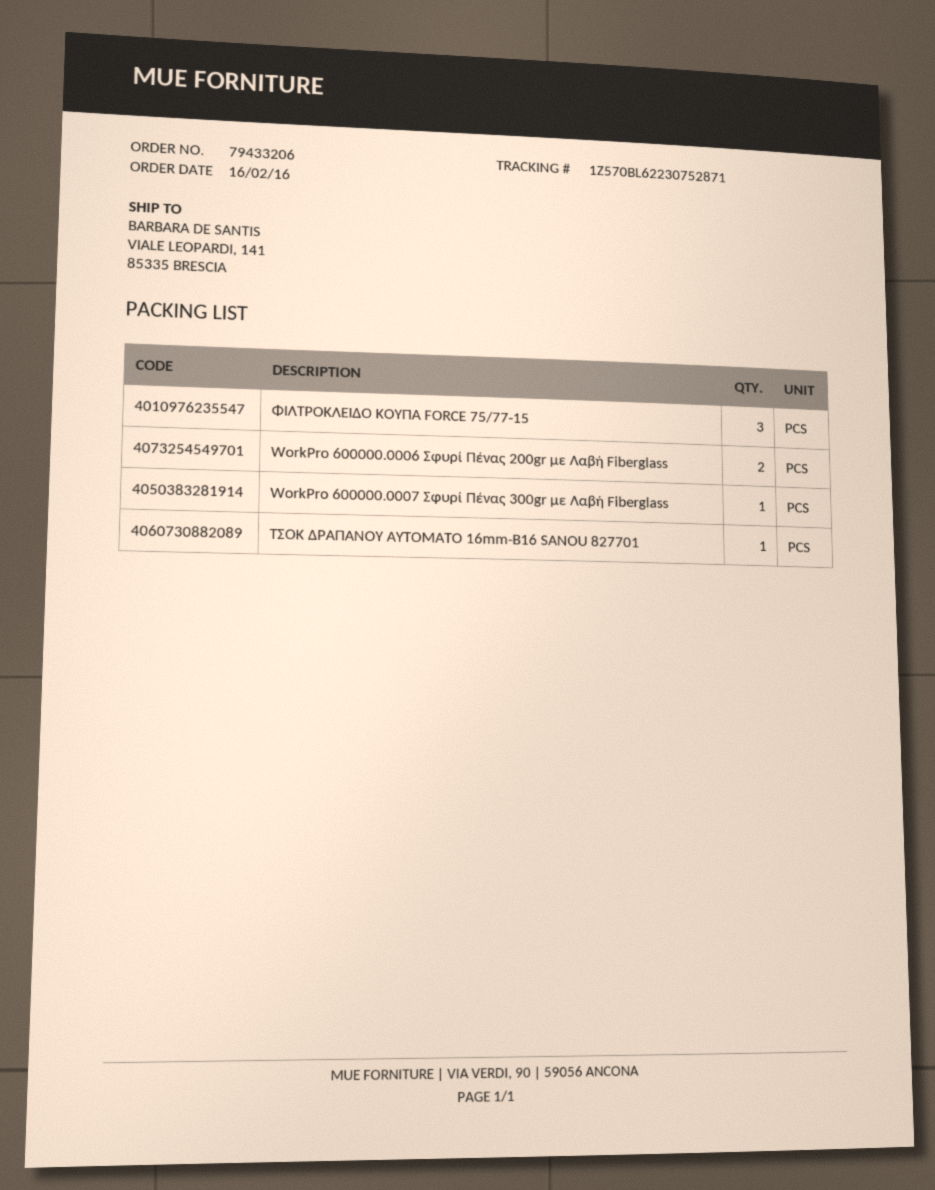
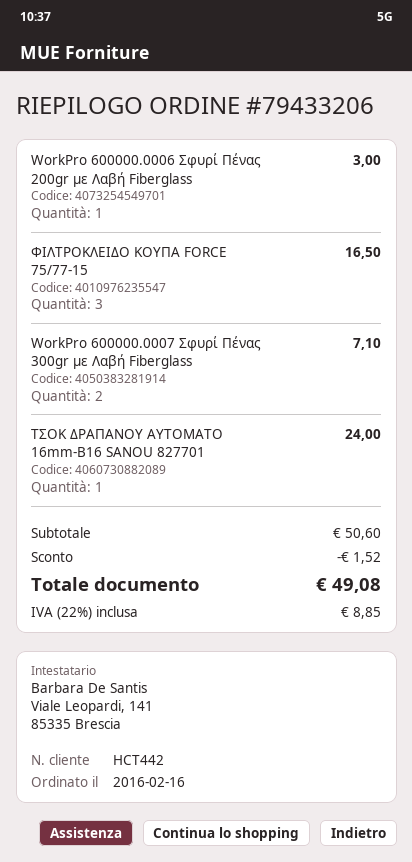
WorkPro 600000.0006 Σφυρί Πένας 200gr με Λαβή Fiberglass: 2 -> 1
WorkPro 600000.0007 Σφυρί Πένας 300gr με Λαβή Fiberglass: 1 -> 2

